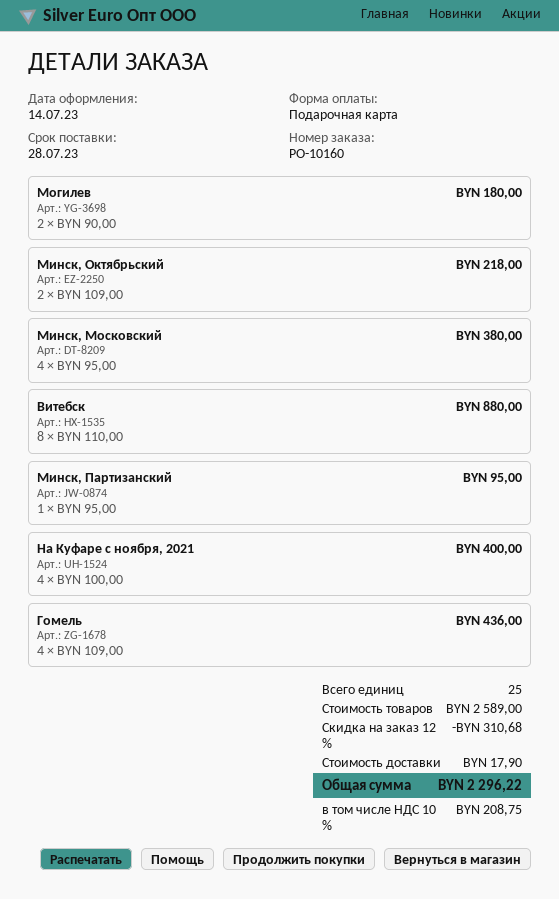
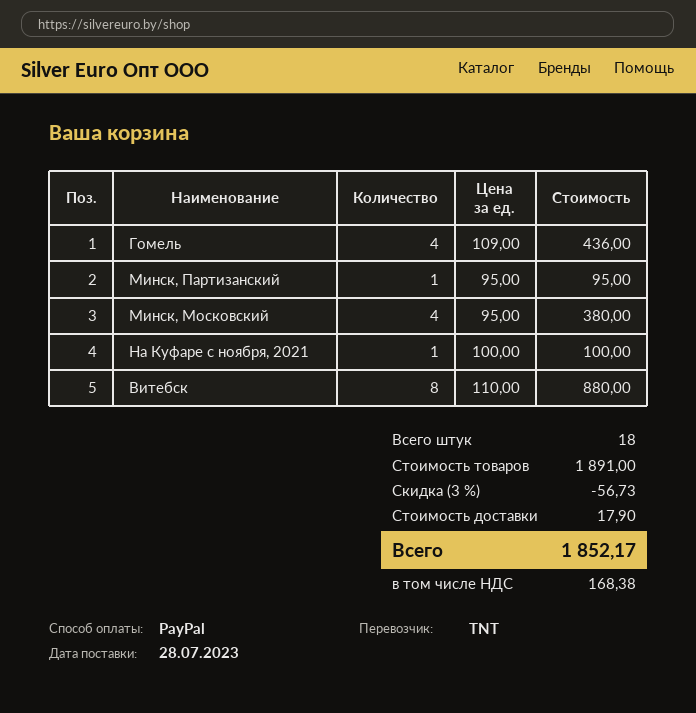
payment method: gift card -> PayPal
Могилев: 2 x 90.00 = 180.00 -> none
Минск, Октябрьский: 2 x 109.00 = 218.00 -> none
На Куфаре с ноября, 2021: 4 x 100.00 = 400.00 -> 1 x 100.00 = 100.00
total quantity: 25 -> 18
subtotal: 2589.00 -> 1891.00
discount: 12% = 310.68 -> 3% = 56.73
tax: 208.75 -> 168.38
total: 2296.22 -> 1852.17

